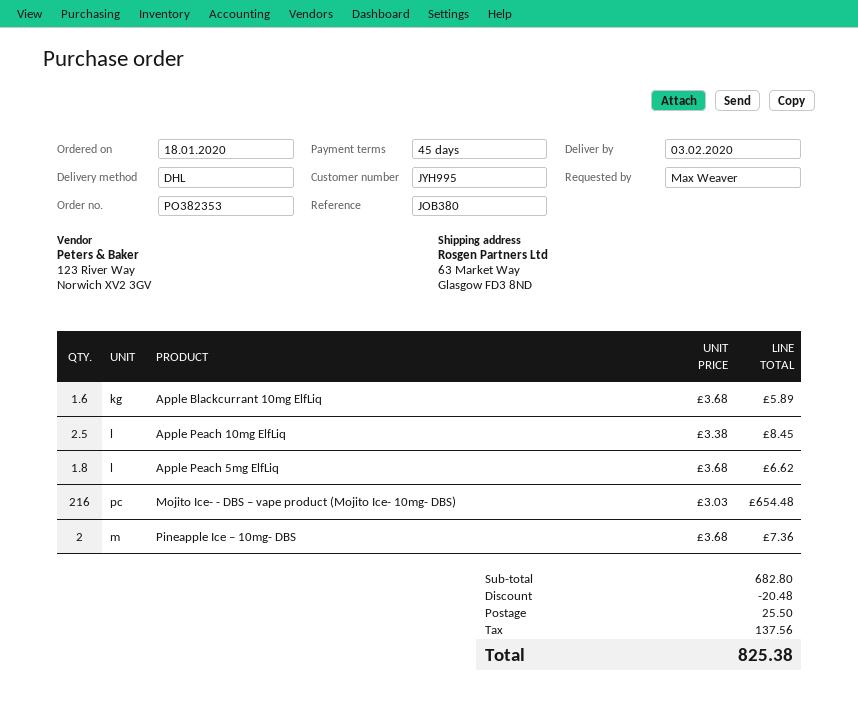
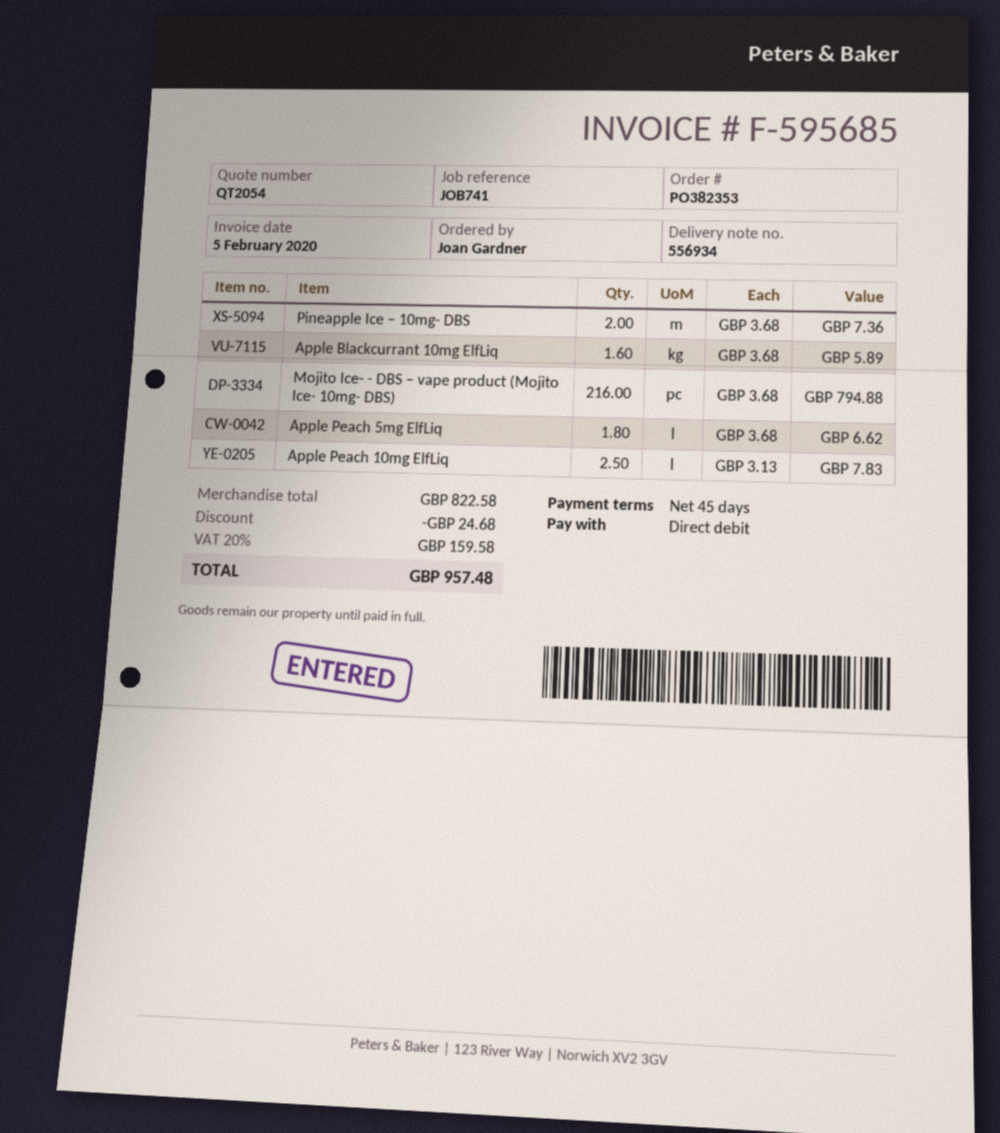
reference: JOB380 -> JOB741
ordered by: Max Weaver -> Joan Gardner
Apple Peach 10mg ElfLiq: 2.5 x 3.38 = 8.45 -> 2.5 x 3.13 = 7.83
Mojito Ice- - DBS – vape product (Mojito Ice- 10mg- DBS): 216 x 3.03 = 654.48 -> 216 x 3.68 = 794.88
subtotal: 682.80 -> 822.58
discount: 20.48 -> 24.68
shipping: 25.50 -> none
tax: 137.56 -> 159.58
total: 825.38 -> 957.48

